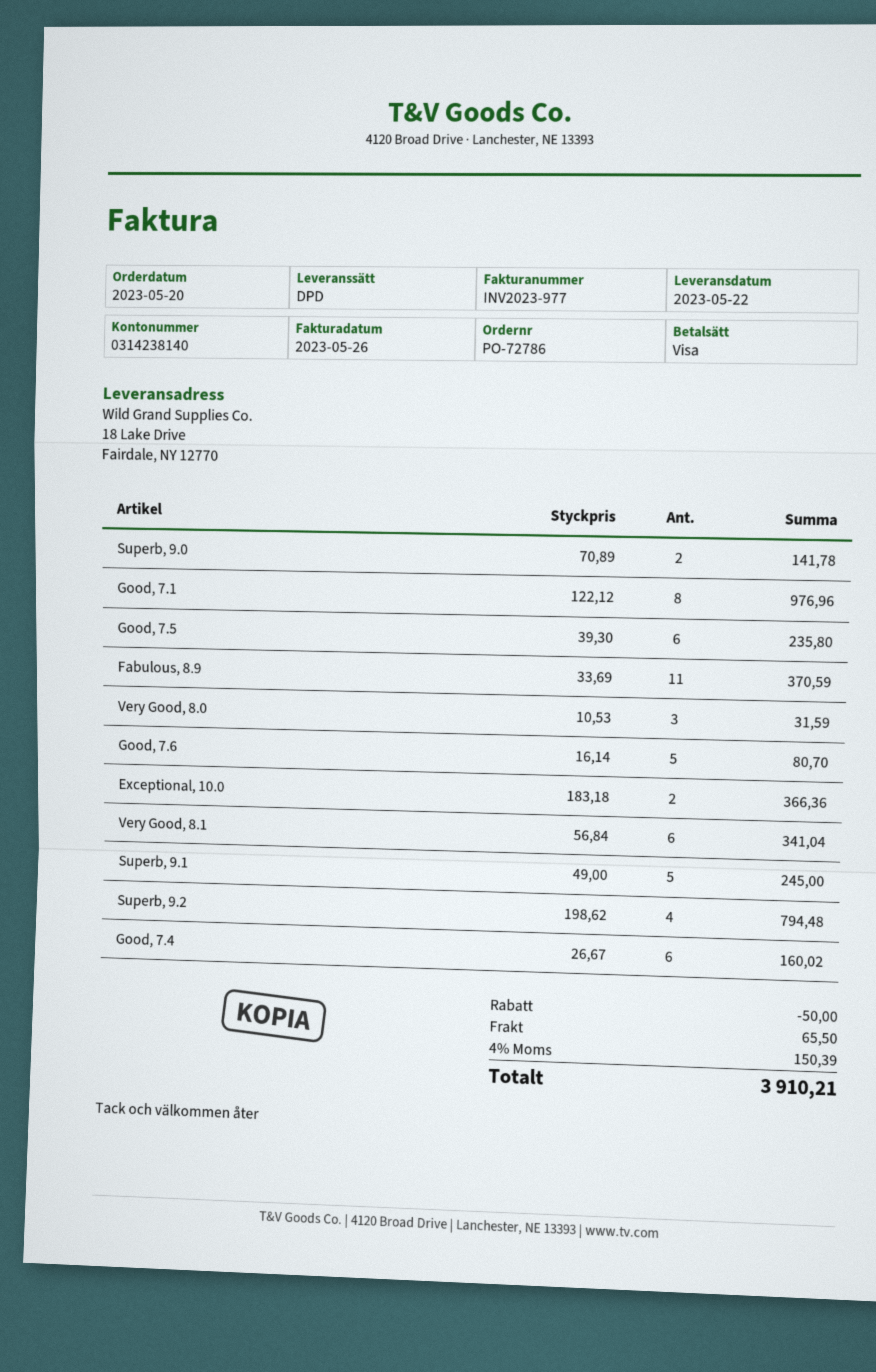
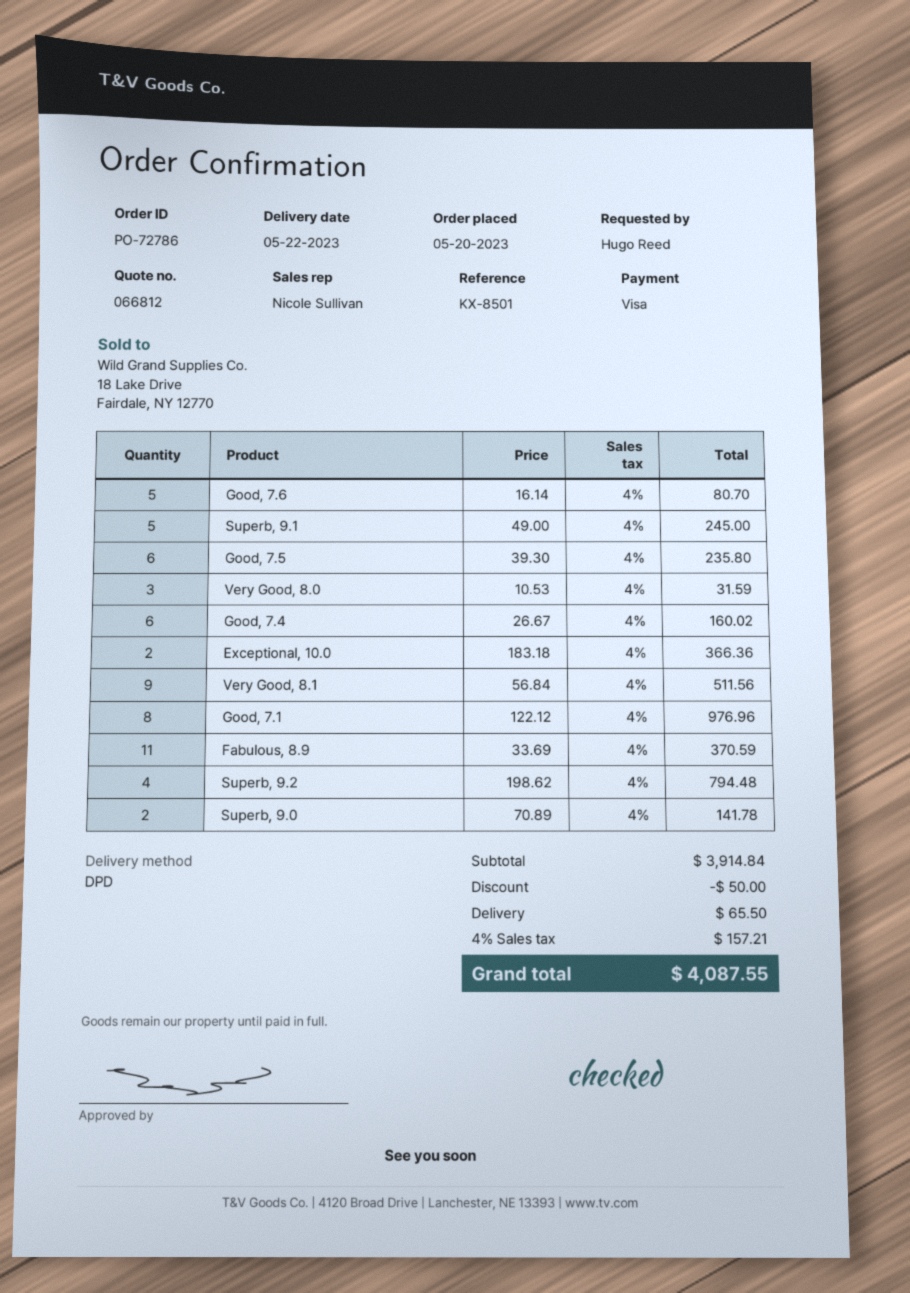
Very Good, 8.1: 6 x 56.84 = 341.04 -> 9 x 56.84 = 511.56
tax: 4% = 150.39 -> 4% = 157.21
total: 3910.21 -> 4087.55

